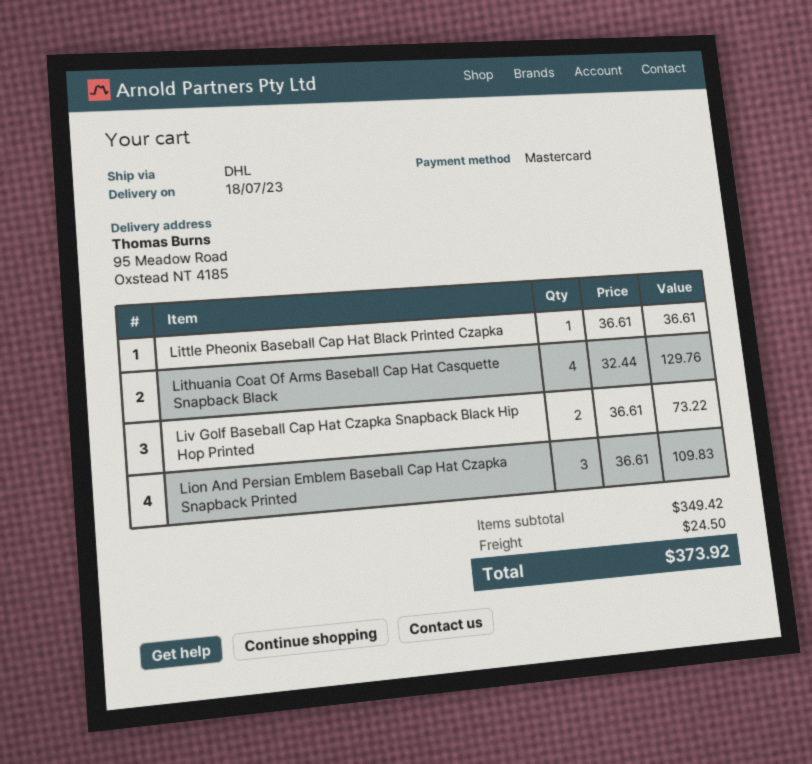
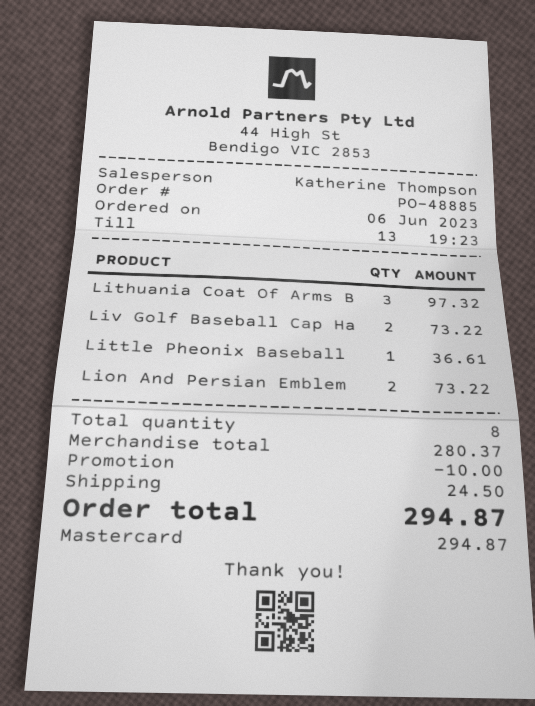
Lithuania Coat Of Arms Baseball Cap Hat Casquette Snapback Black: 4 for 129.76 -> 3 for 97.32
Lion And Persian Emblem Baseball Cap Hat Czapka Snapback Printed: 3 for 109.83 -> 2 for 73.22
subtotal: 349.42 -> 280.37
discount: none -> 10.00
total: 373.92 -> 294.87

